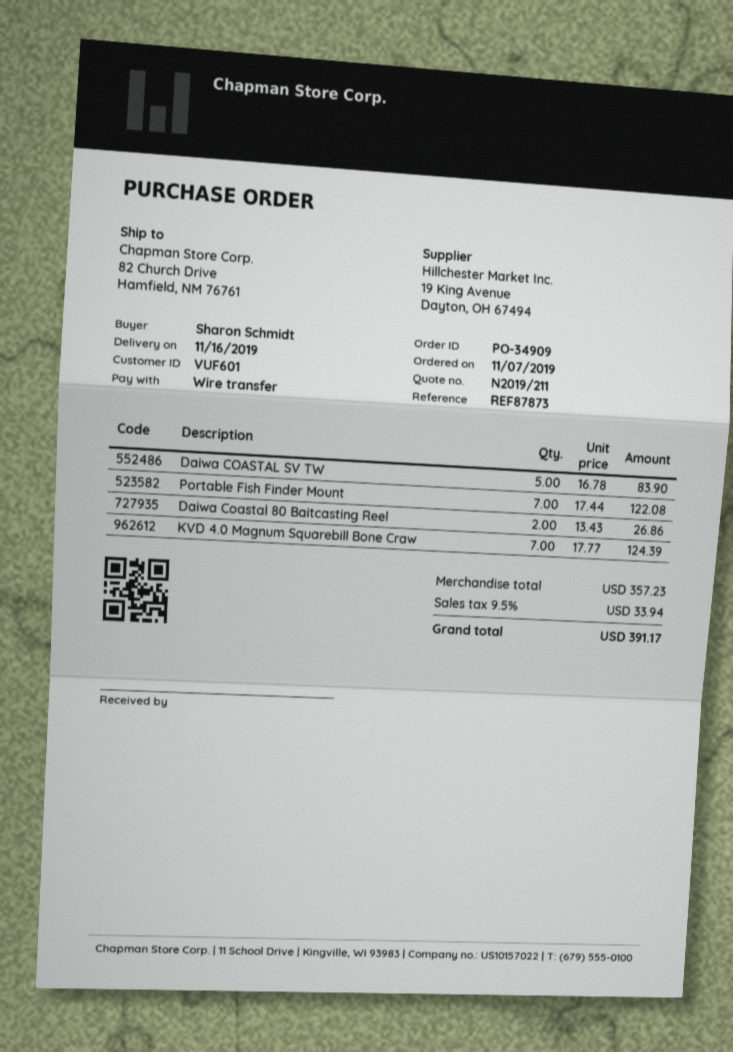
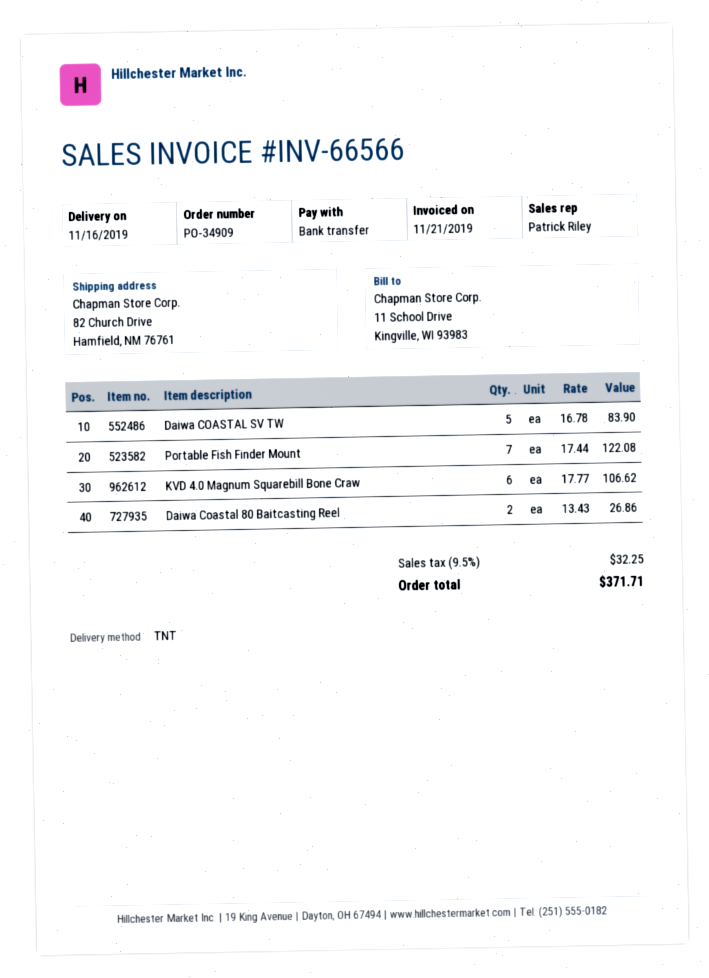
KVD 4.0 Magnum Squarebill Bone Craw: 7 x 17.77 = 124.39 -> 6 x 17.77 = 106.62
tax: 9.5% = 33.94 -> 9.5% = 32.25
total: 391.17 -> 371.71

